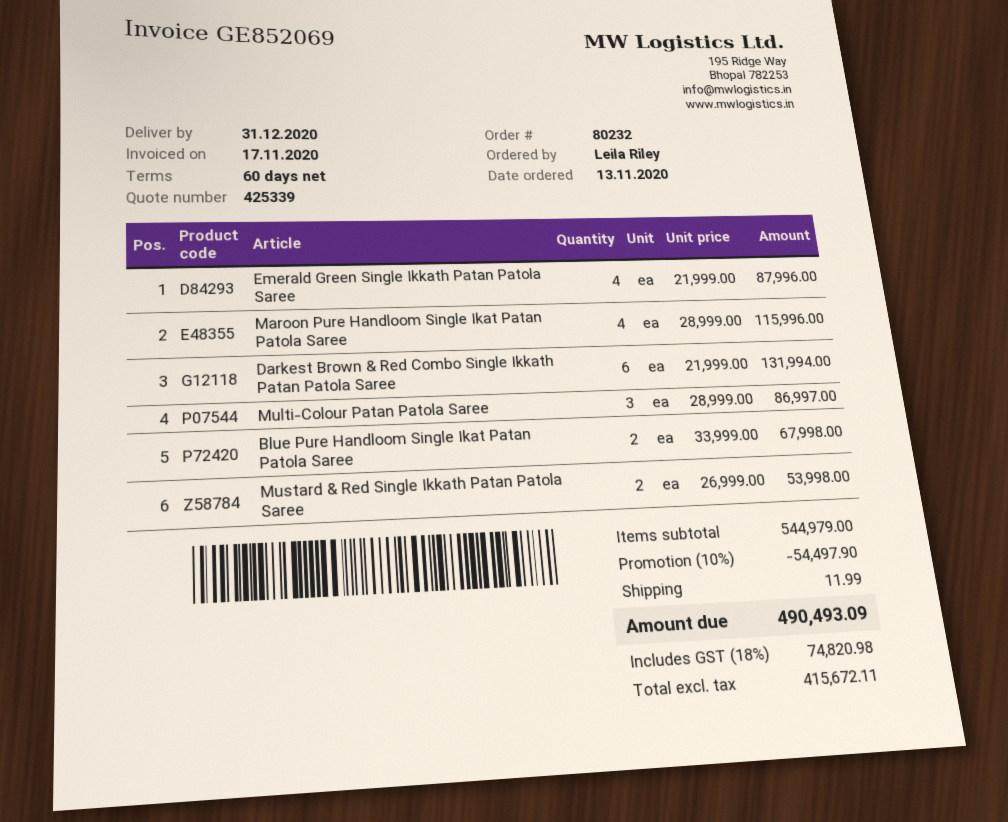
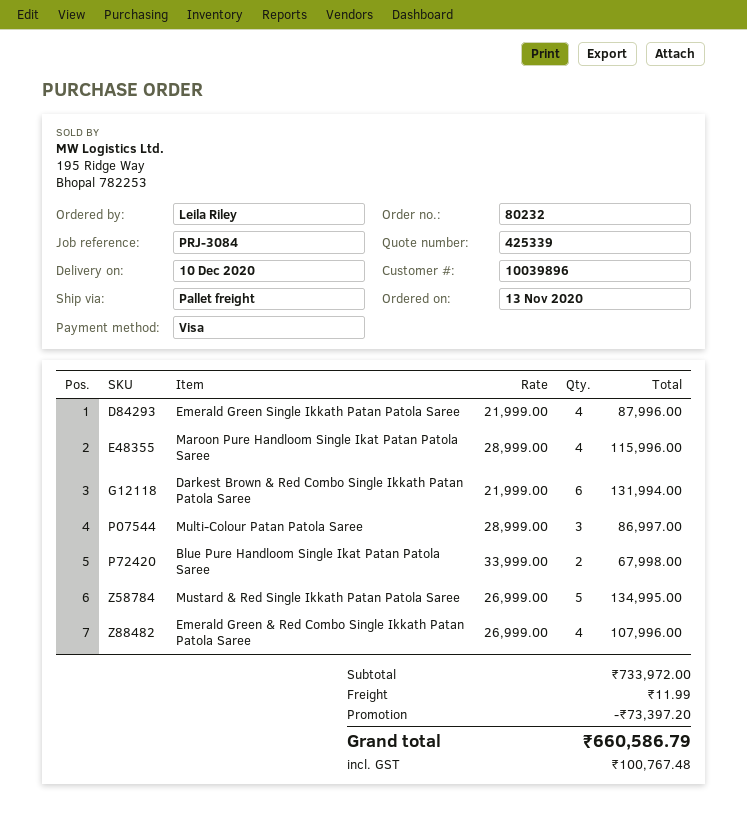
delivery date: 2020-12-31 -> 2020-12-10
Mustard & Red Single Ikkath Patan Patola Saree: 2 x 26999.00 = 53998.00 -> 5 x 26999.00 = 134995.00
Emerald Green & Red Combo Single Ikkath Patan Patola Saree: none -> 4 x 26999.00 = 107996.00
subtotal: 544979.00 -> 733972.00
discount: 54497.90 -> 73397.20
tax: 74820.98 -> 100767.48
total: 490493.09 -> 660586.79

